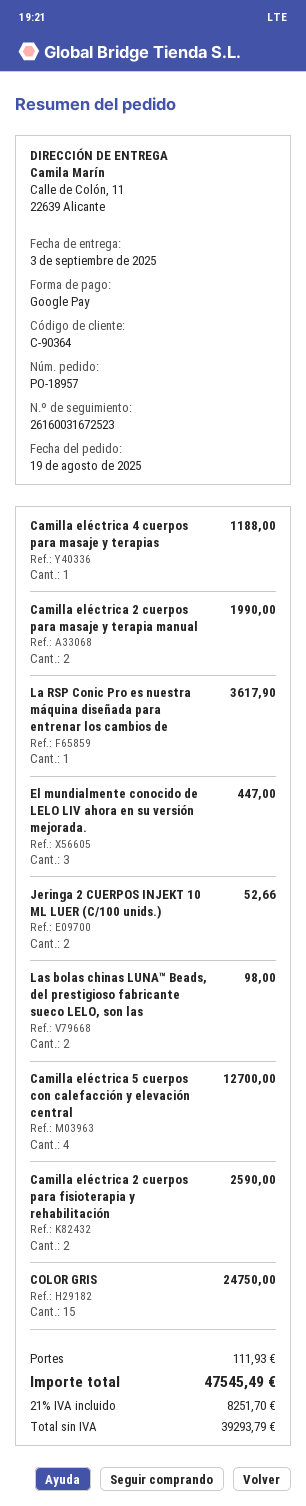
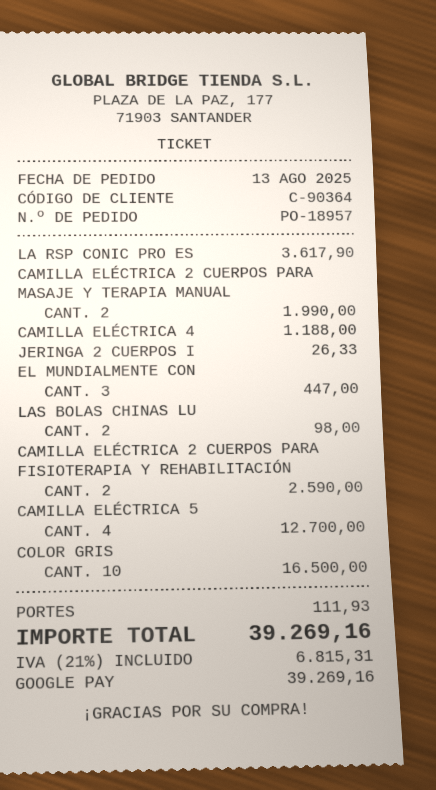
order date: 2025-08-19 -> 2025-08-13
Jeringa 2 CUERPOS INJEKT 10 ML LUER (C/100 unids.): 2 for 52.66 -> 1 for 26.33
COLOR GRIS: 15 for 24750.00 -> 10 for 16500.00
tax: 21% = 8251.70 -> 21% = 6815.31
total: 47545.49 -> 39269.16

